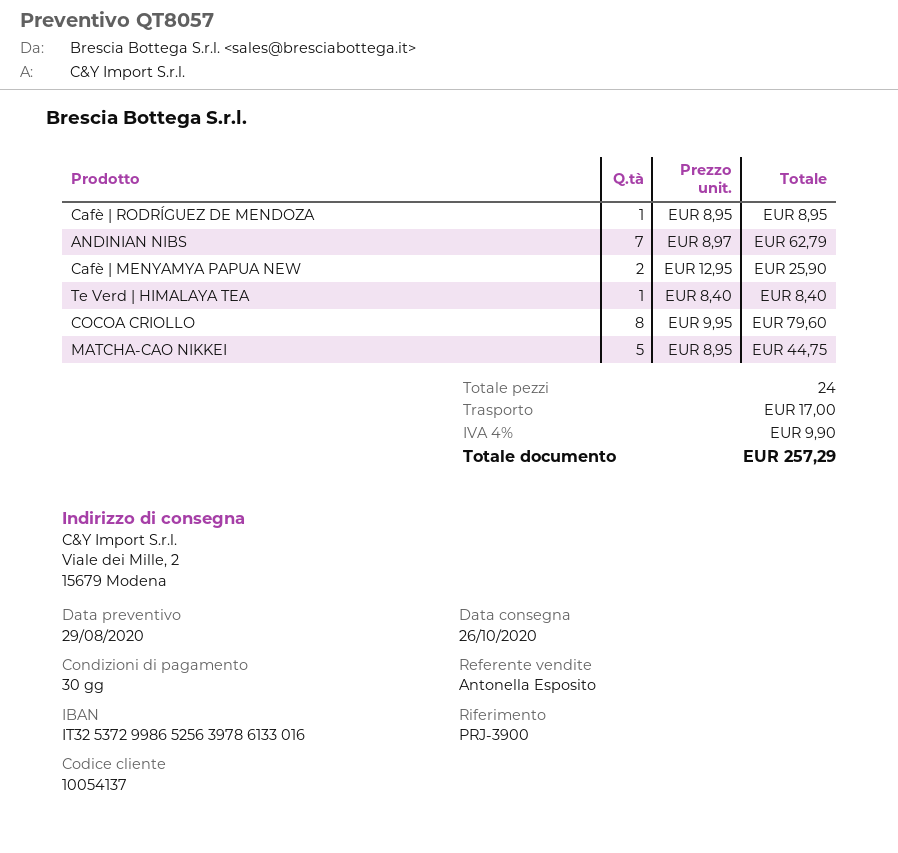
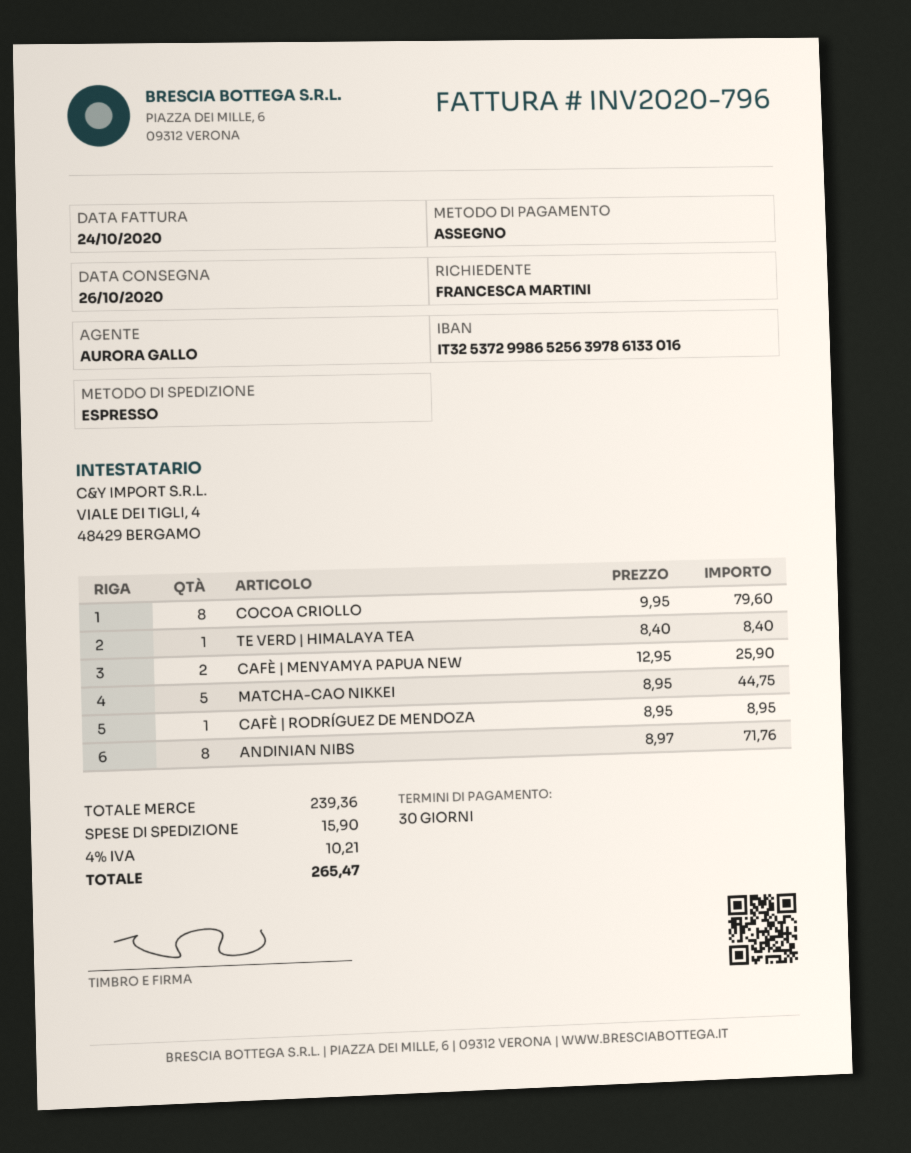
sales rep: Antonella Esposito -> AURORA GALLO
ANDINIAN NIBS: 7 x 8.97 = 62.79 -> 8 x 8.97 = 71.76
shipping: 17.00 -> 15.90
tax: 4% = 9.90 -> 4% = 10.21
total: 257.29 -> 265.47

